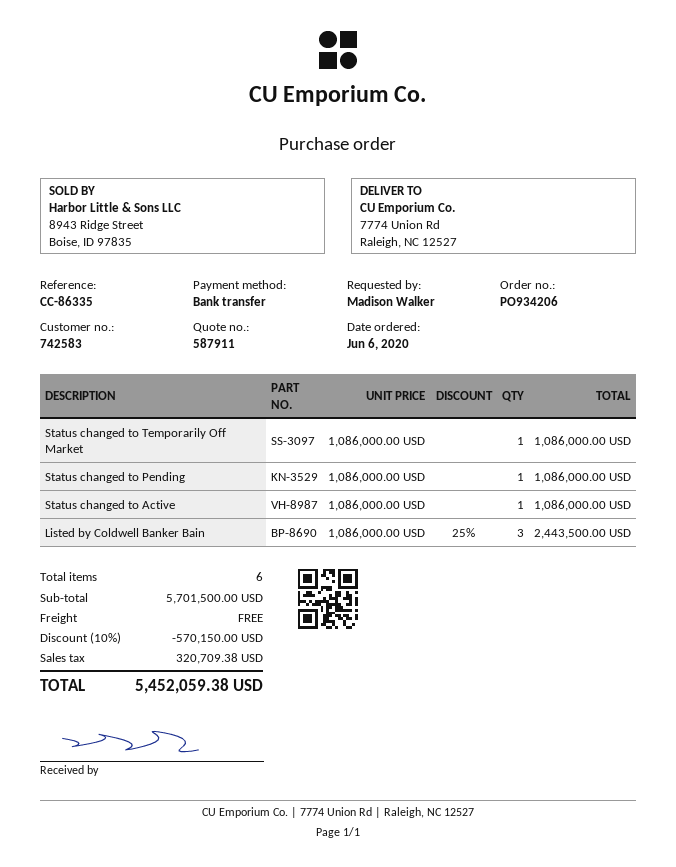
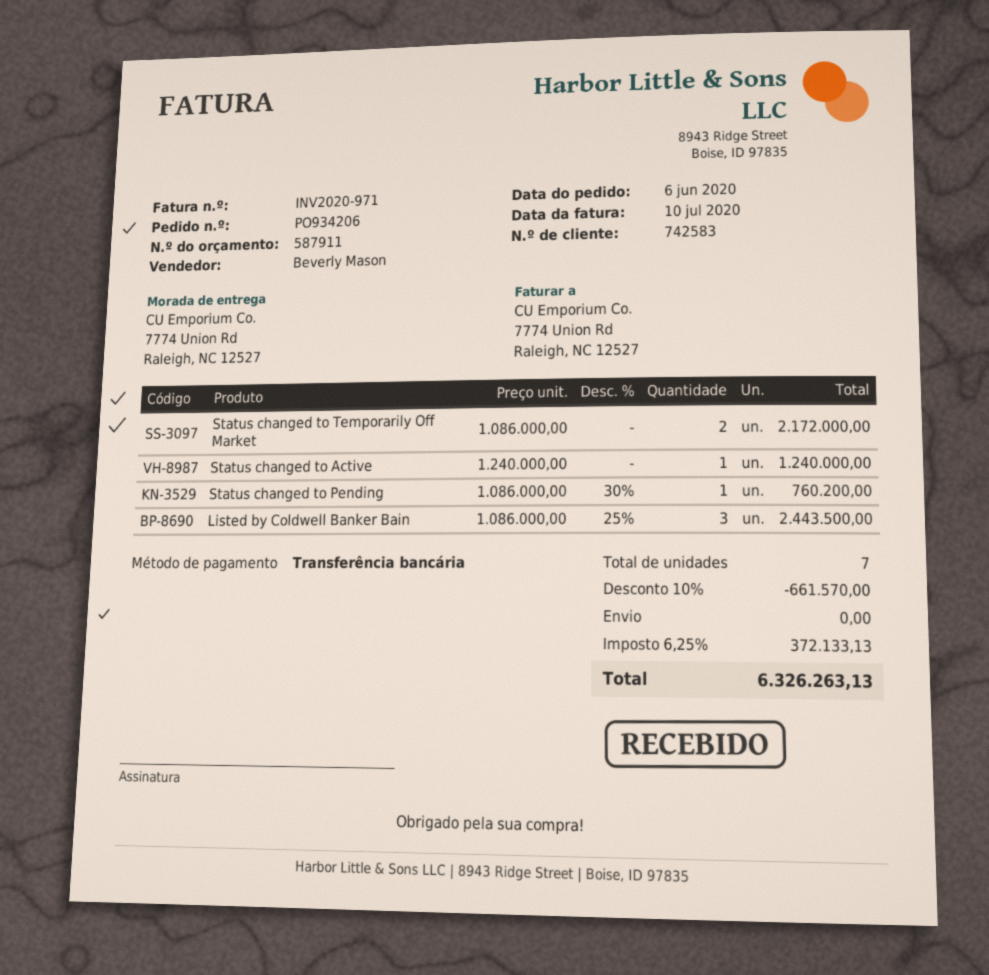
Status changed to Temporarily Off Market: 1 x 1086000.00 = 1086000.00 -> 2 x 1086000.00 = 2172000.00
Status changed to Pending: 1 x 1086000.00 = 1086000.00 -> 1 x 1086000.00 - 30% = 760200.00
Status changed to Active: 1 x 1086000.00 = 1086000.00 -> 1 x 1240000.00 = 1240000.00
total quantity: 6 -> 7
discount: 10% = 570150.00 -> 10% = 661570.00
tax: 320709.38 -> 372133.13
total: 5452059.38 -> 6326263.13

